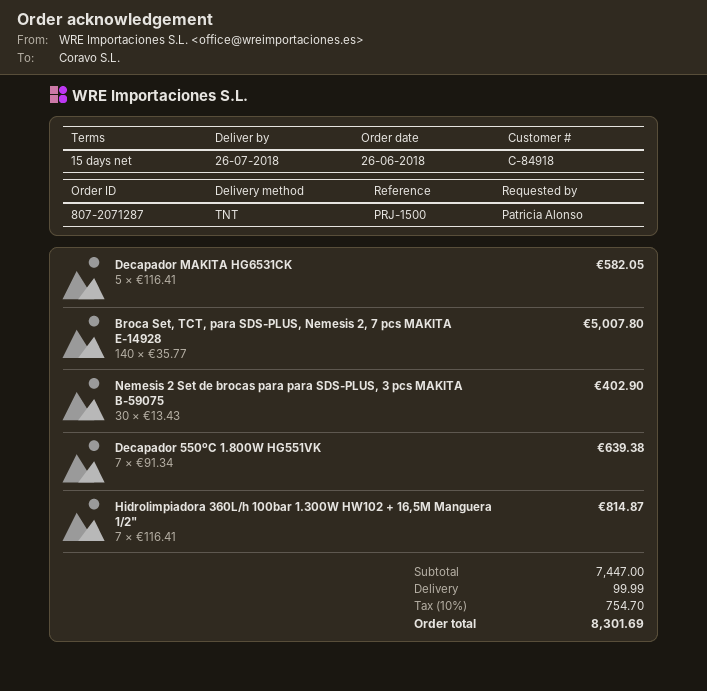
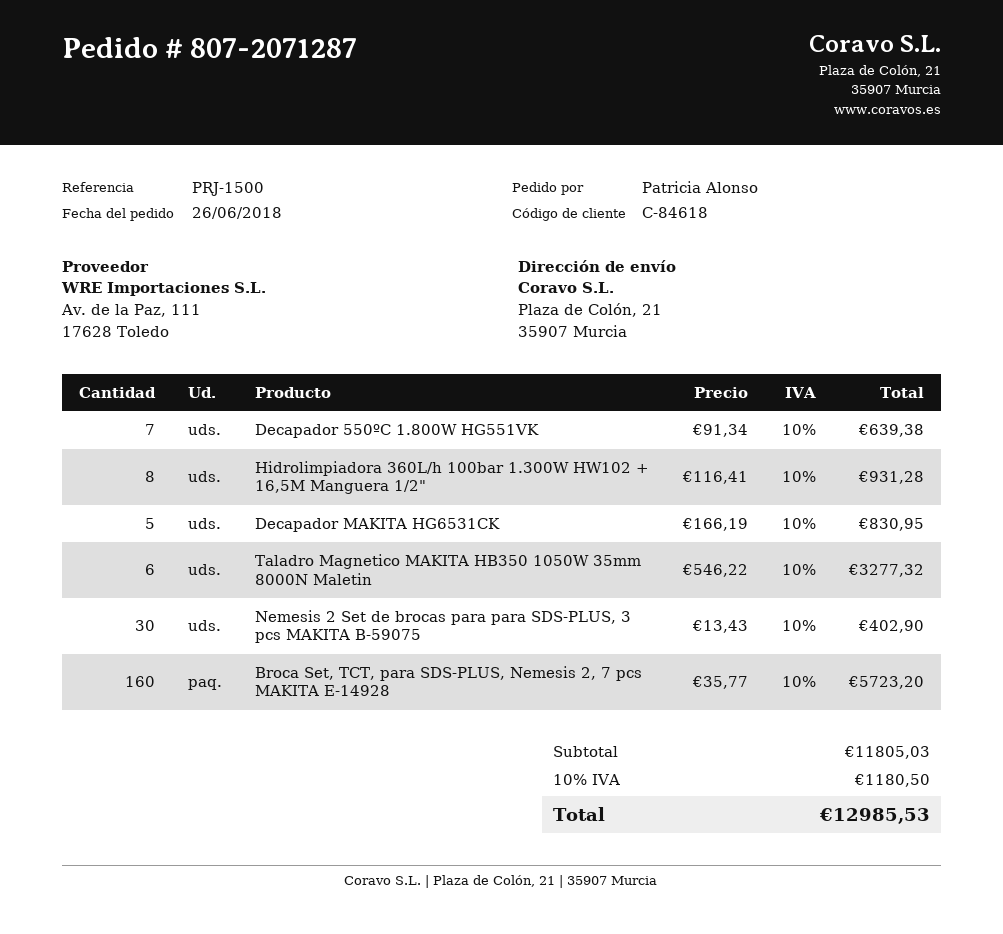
customer number: C-84918 -> C-84618
Decapador MAKITA HG6531CK: 5 x 116.41 = 582.05 -> 5 x 166.19 = 830.95
Broca Set, TCT, para SDS-PLUS, Nemesis 2, 7 pcs MAKITA E-14928: 140 x 35.77 = 5007.80 -> 160 x 35.77 = 5723.20
Hidrolimpiadora 360L/h 100bar 1.300W HW102 + 16,5M Manguera 1/2": 7 x 116.41 = 814.87 -> 8 x 116.41 = 931.28
Taladro Magnetico MAKITA HB350 1050W 35mm 8000N Maletin: none -> 6 x 546.22 = 3277.32
subtotal: 7447.00 -> 11805.03
shipping: 99.99 -> none
tax: 10% = 754.70 -> 10% = 1180.50
total: 8301.69 -> 12985.53

